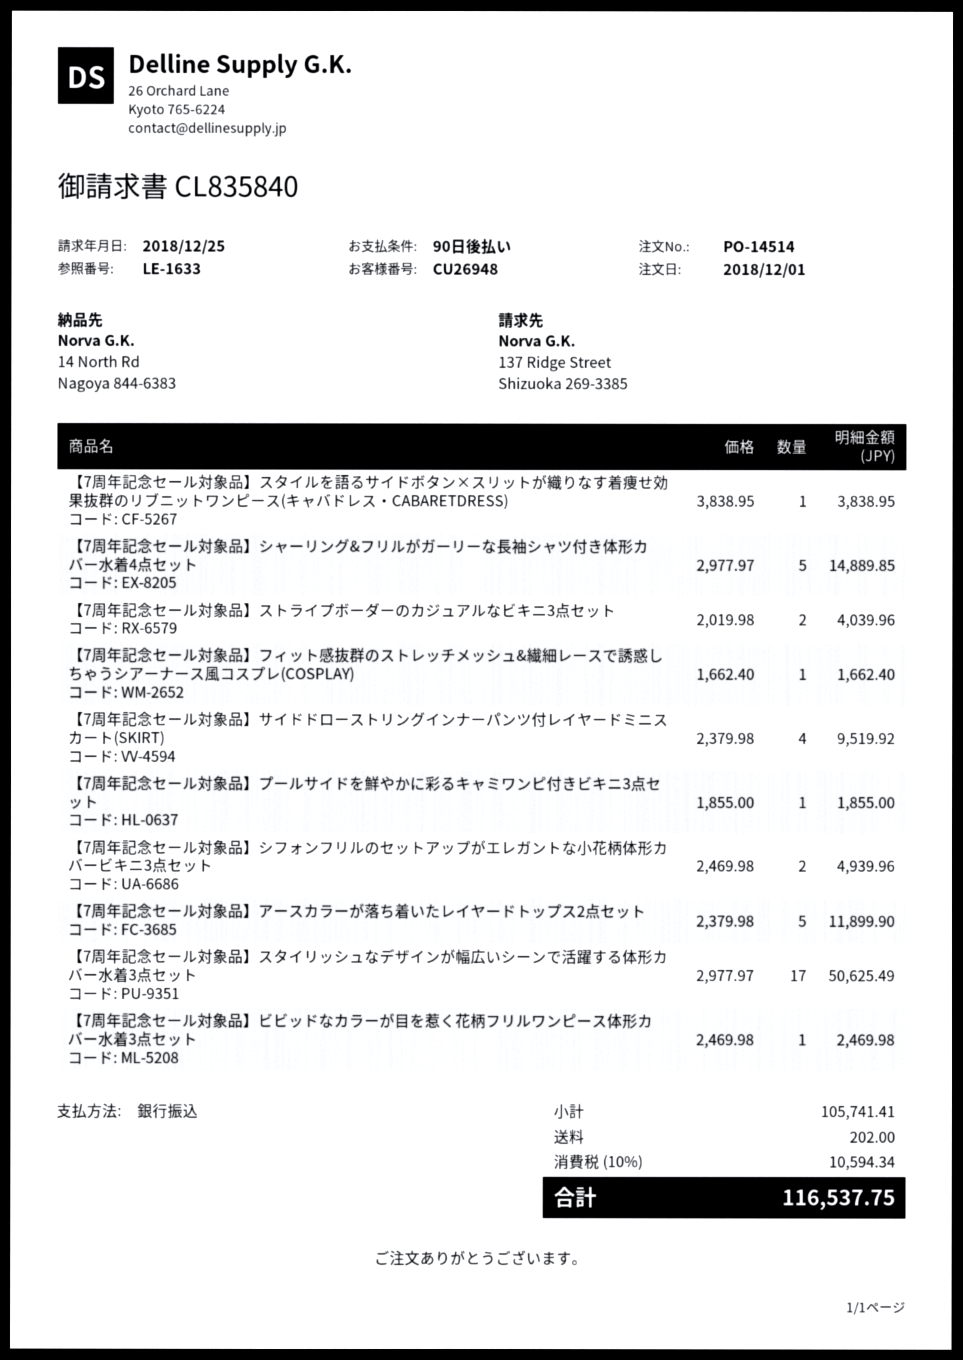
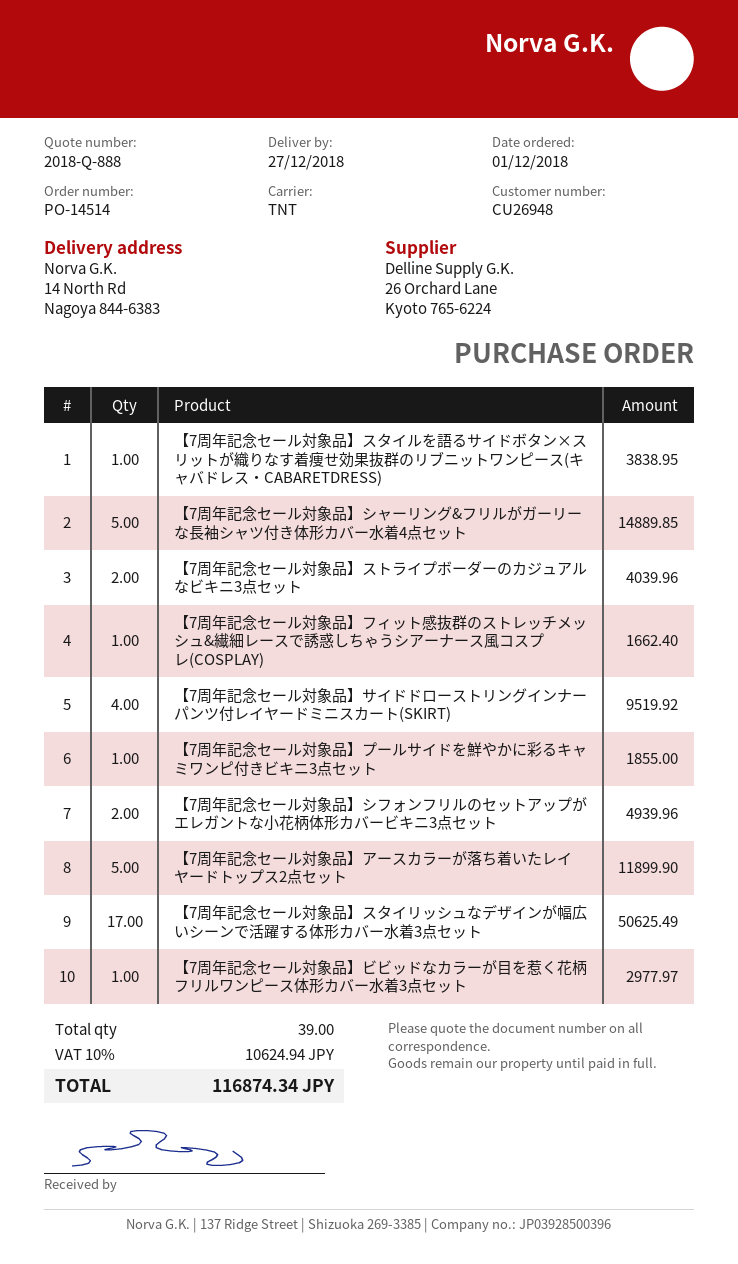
【7周年記念セール対象品】ビビッドなカラーが目を惹く花柄フリルワンピース体形カバー水着3点セット: 1 for 2469.98 -> 1 for 2977.97
shipping: 202.00 -> none
tax: 10% = 10594.34 -> 10% = 10624.94
total: 116537.75 -> 116874.34

